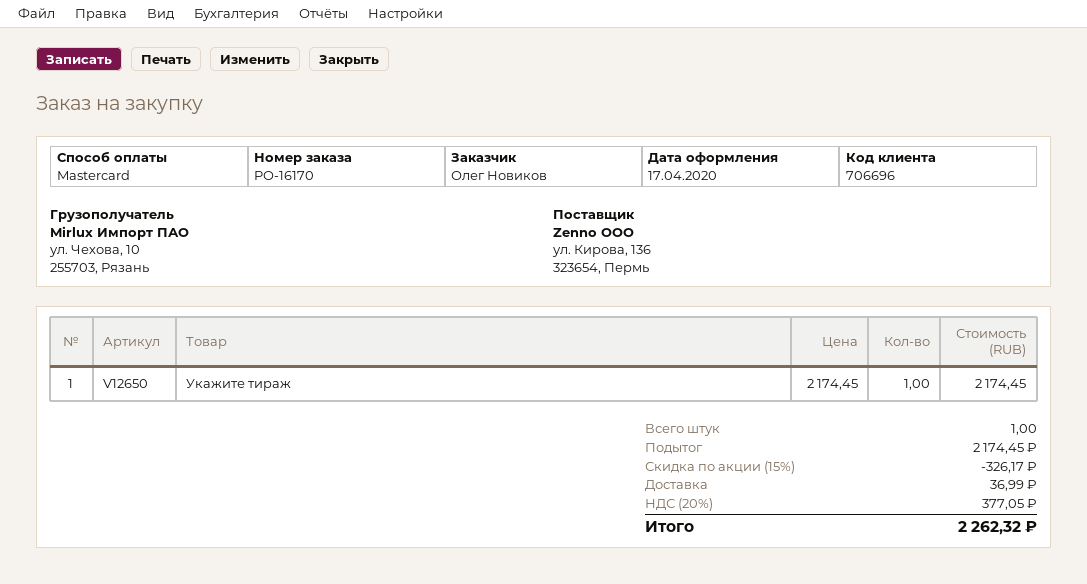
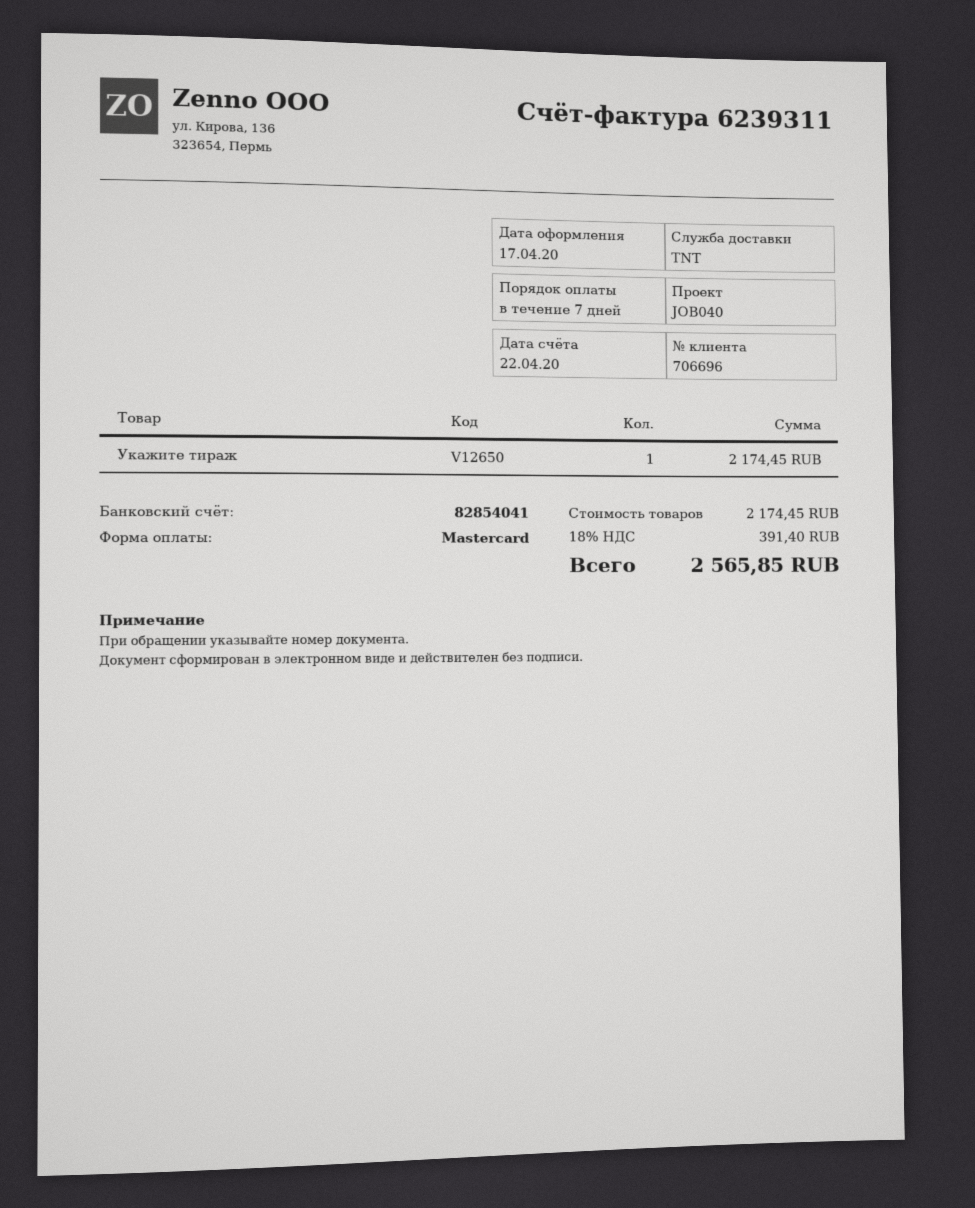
discount: 15% = 326.17 -> none
shipping: 36.99 -> none
tax: 20% = 377.05 -> 18% = 391.40
total: 2262.32 -> 2565.85

